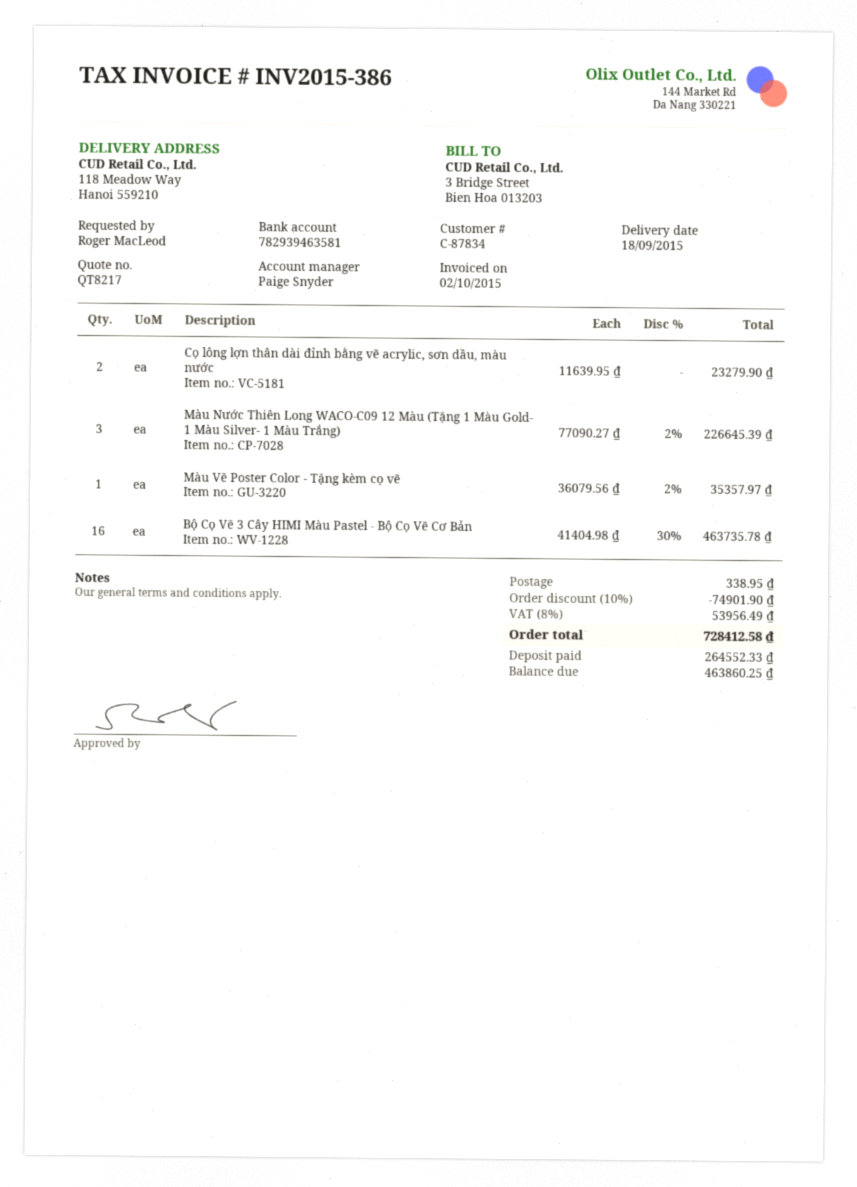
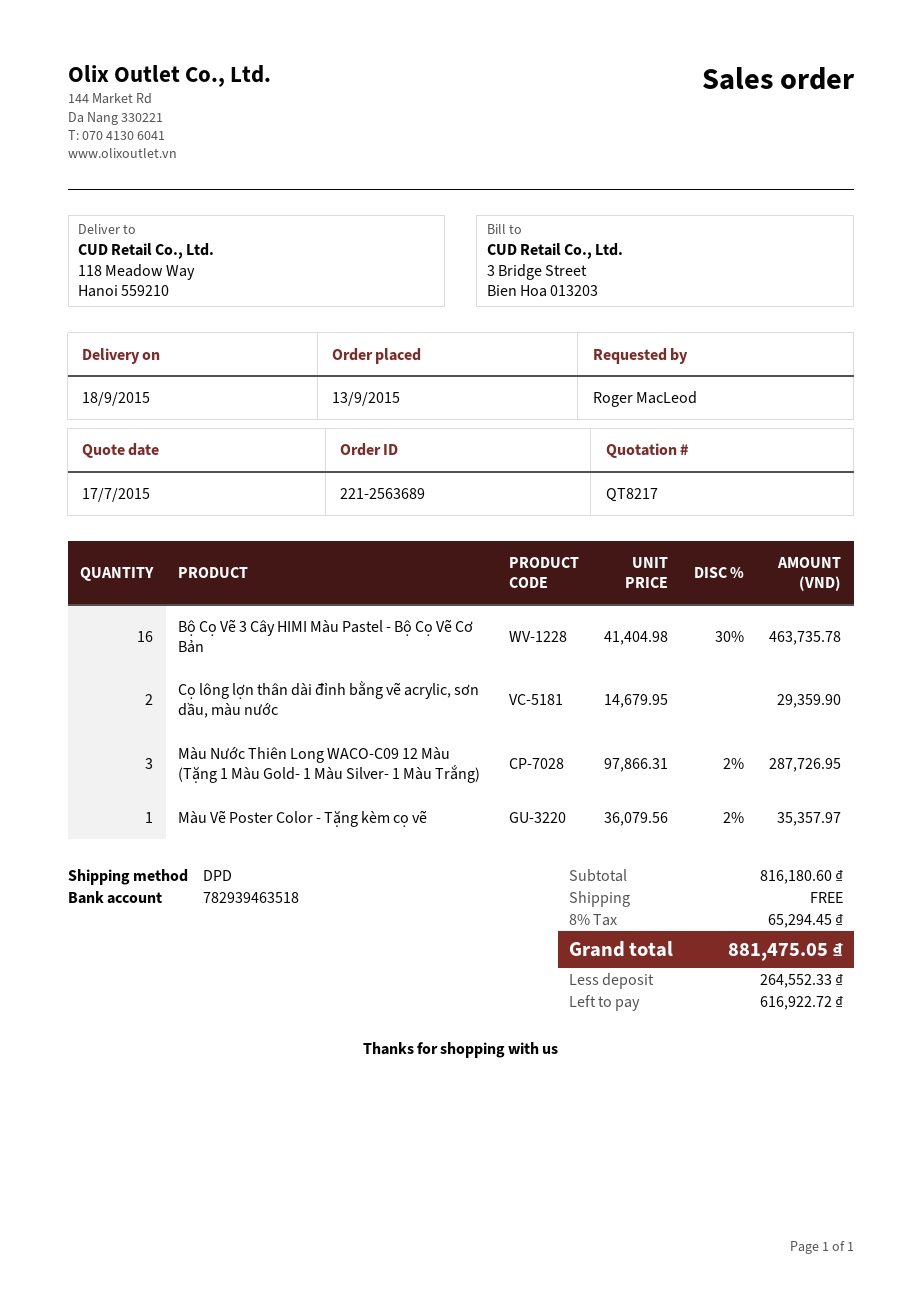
bank account: 782939463581 -> 782939463518
Cọ lông lợn thân dài đỉnh bằng vẽ acrylic, sơn dầu, màu nước: 2 x 11639.95 = 23279.90 -> 2 x 14679.95 = 29359.90
Màu Nước Thiên Long WACO-C09 12 Màu (Tặng 1 Màu Gold- 1 Màu Silver- 1 Màu Trắng): 3 x 77090.27 - 2% = 226645.39 -> 3 x 97866.31 - 2% = 287726.95
discount: 10% = 74901.90 -> none
shipping: 338.95 -> 0.00
tax: 8% = 53956.49 -> 8% = 65294.45
total: 728412.58 -> 881475.05
balance: 463860.25 -> 616922.72

